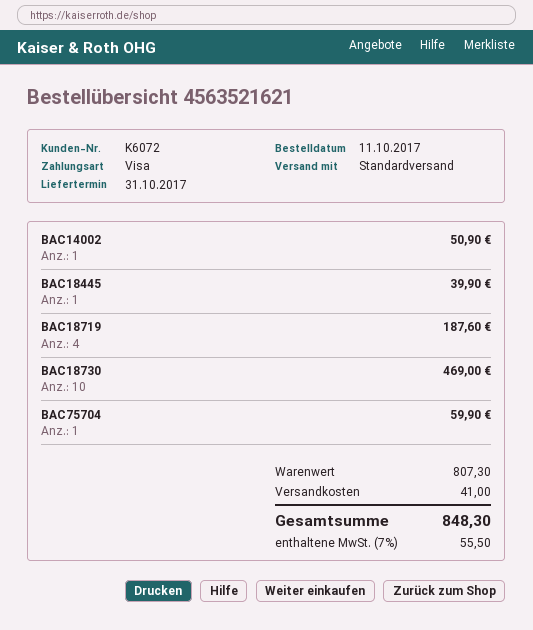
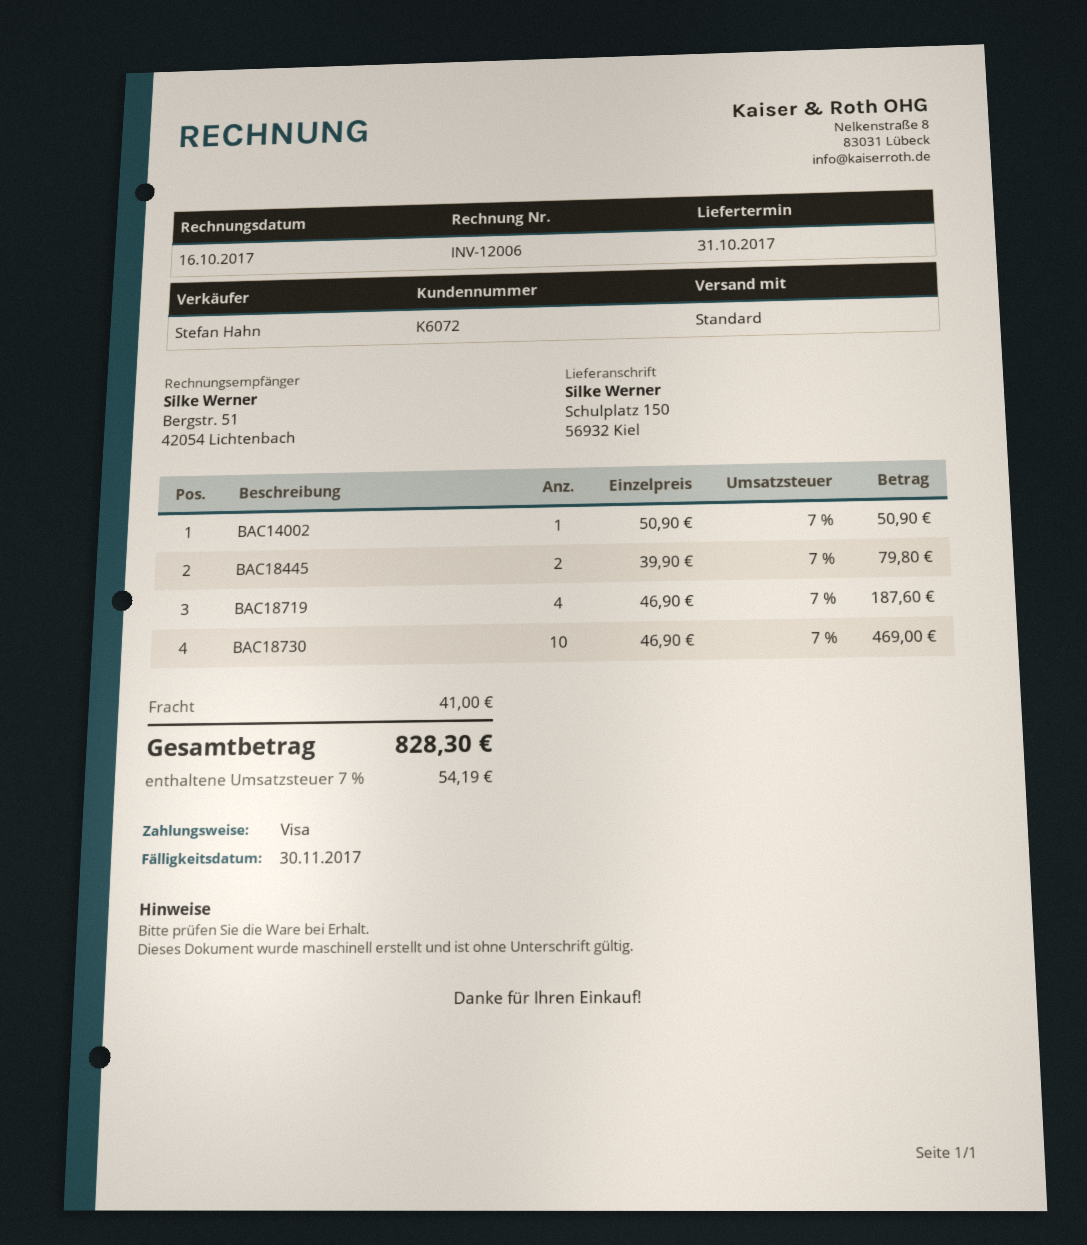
BAC18445: 1 for 39.90 -> 2 for 79.80
BAC75704: 1 for 59.90 -> none
tax: 7% = 55.50 -> 7% = 54.19
total: 848.30 -> 828.30

